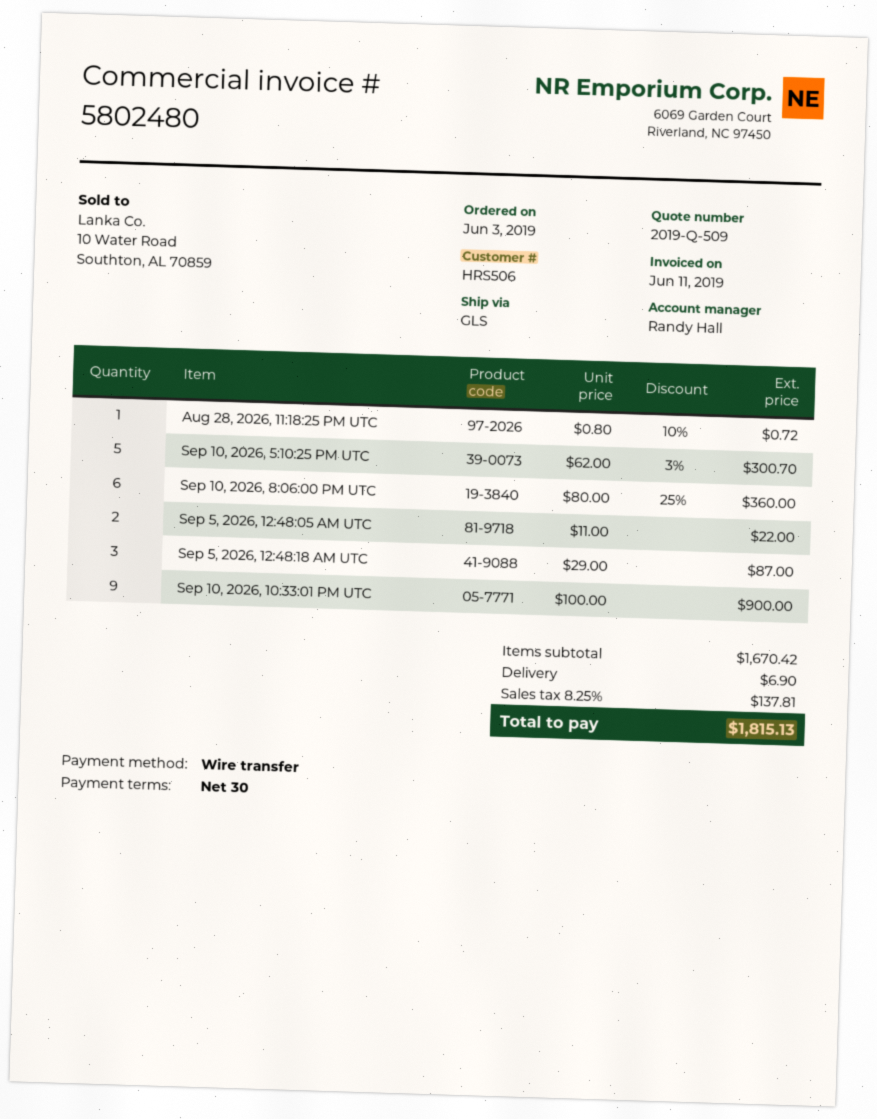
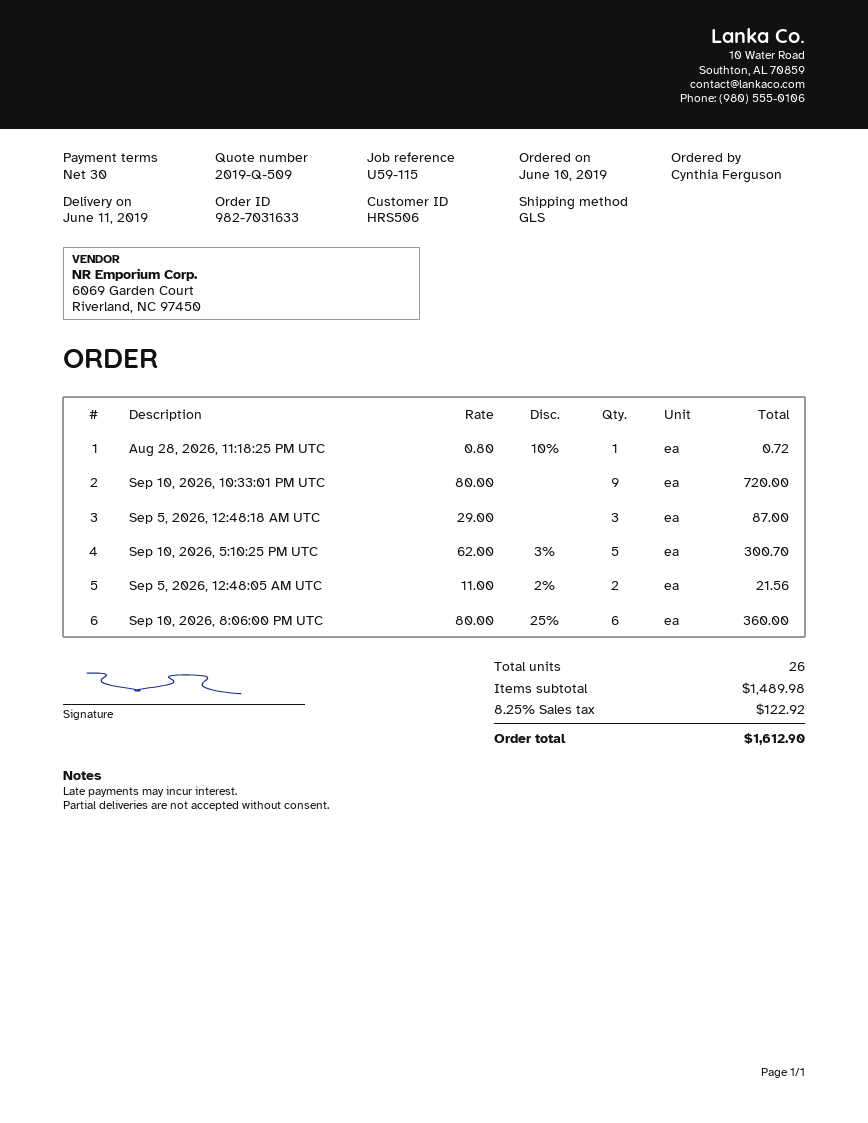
order date: 2019-06-03 -> 2019-06-10
Sep 5, 2026, 12:48:05 AM UTC: 2 x 11.00 = 22.00 -> 2 x 11.00 - 2% = 21.56
Sep 10, 2026, 10:33:01 PM UTC: 9 x 100.00 = 900.00 -> 9 x 80.00 = 720.00
subtotal: 1670.42 -> 1489.98
shipping: 6.90 -> none
tax: 8.25% = 137.81 -> 8.25% = 122.92
total: 1815.13 -> 1612.90

